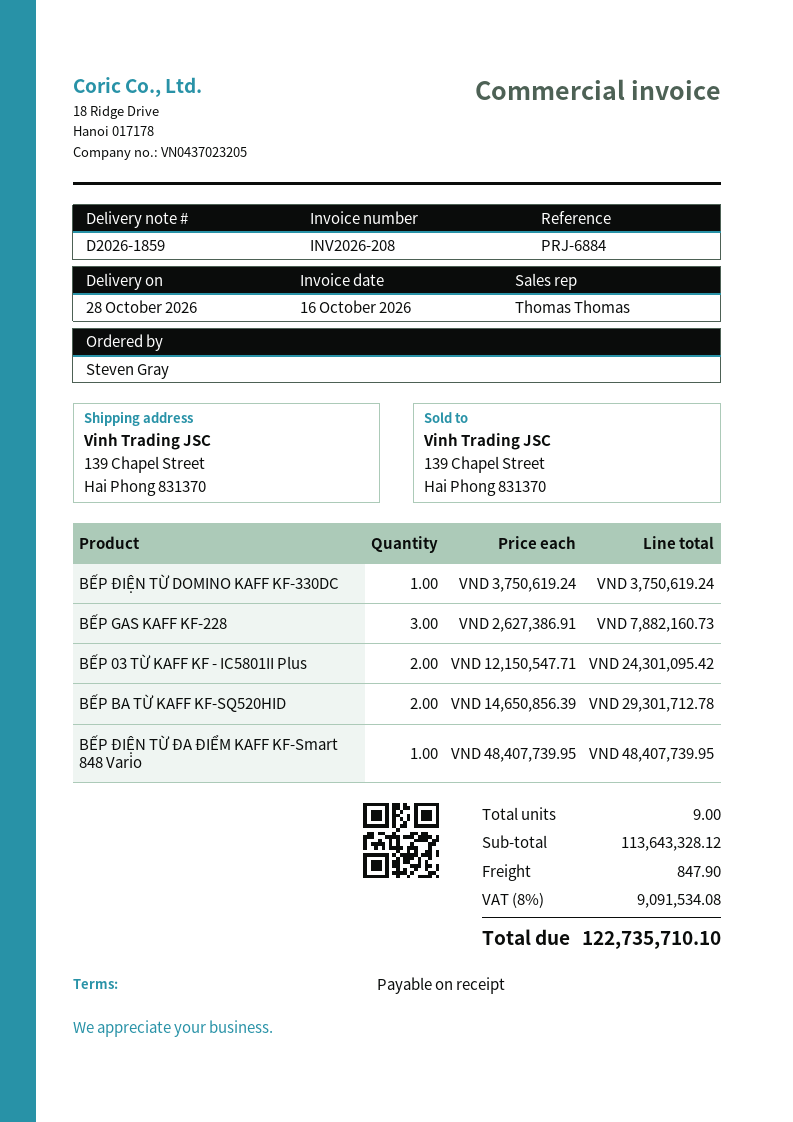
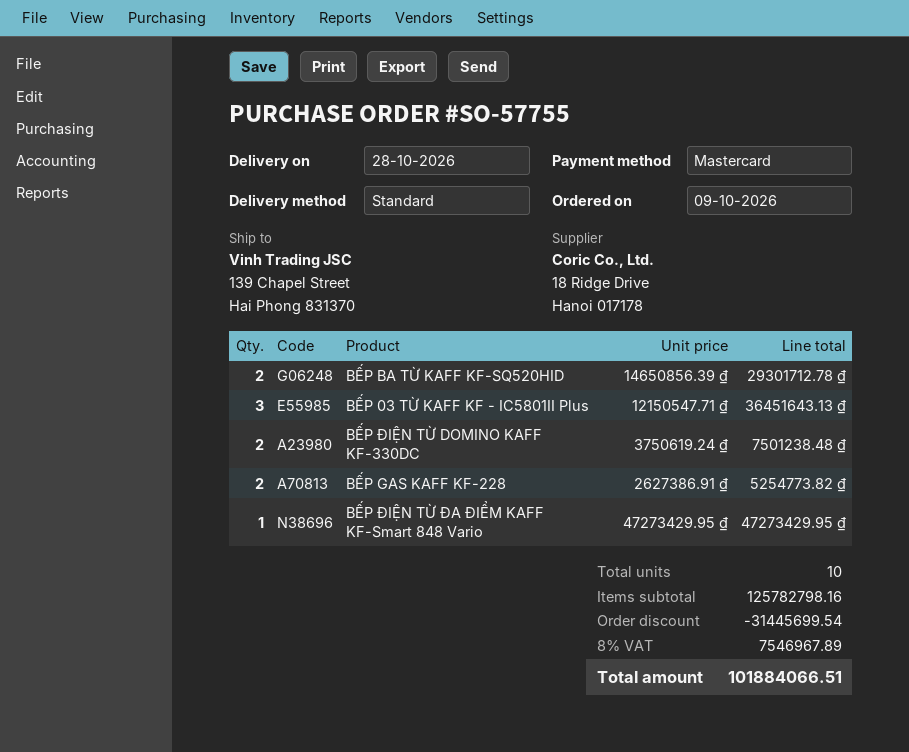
BẾP ĐIỆN TỪ DOMINO KAFF KF-330DC: 1 x 3750619.24 = 3750619.24 -> 2 x 3750619.24 = 7501238.48
BẾP GAS KAFF KF-228: 3 x 2627386.91 = 7882160.73 -> 2 x 2627386.91 = 5254773.82
BẾP 03 TỪ KAFF KF - IC5801II Plus: 2 x 12150547.71 = 24301095.42 -> 3 x 12150547.71 = 36451643.13
BẾP ĐIỆN TỪ ĐA ĐIỂM KAFF KF-Smart 848 Vario: 1 x 48407739.95 = 48407739.95 -> 1 x 47273429.95 = 47273429.95
total quantity: 9 -> 10
subtotal: 113643328.12 -> 125782798.16
discount: none -> 31445699.54
shipping: 847.90 -> none
tax: 8% = 9091534.08 -> 8% = 7546967.89
total: 122735710.10 -> 101884066.51

